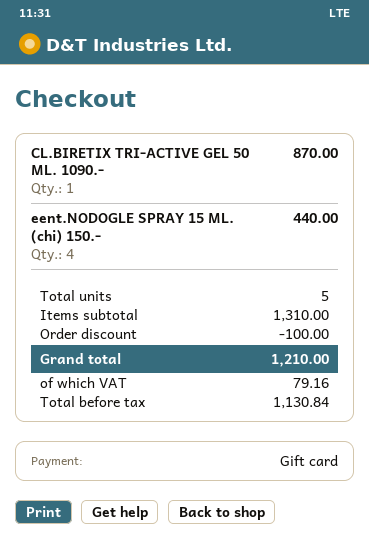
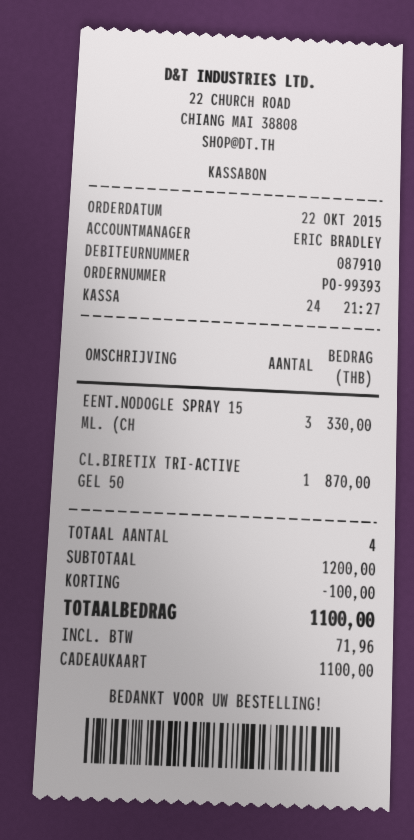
eent.NODOGLE SPRAY 15 ML. (chi) 150.-: 4 for 440.00 -> 3 for 330.00
total quantity: 5 -> 4
subtotal: 1310.00 -> 1200.00
tax: 79.16 -> 71.96
total: 1210.00 -> 1100.00

